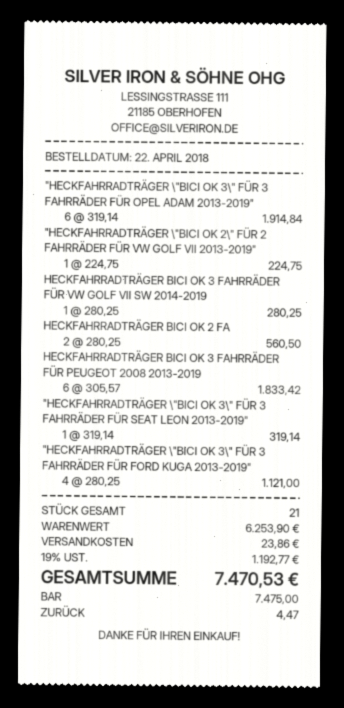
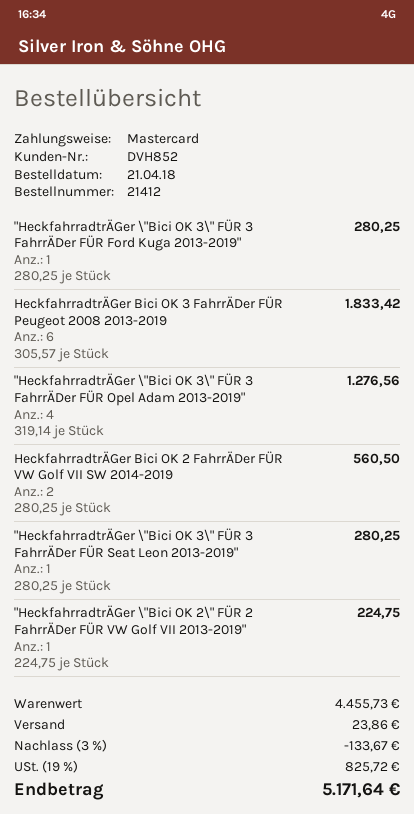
order date: 2018-04-22 -> 2018-04-21
payment method: cash -> Mastercard
"HECKFAHRRADTRÄGER \"BICI OK 3\" FÜR 3 FAHRRÄDER FÜR OPEL ADAM 2013-2019": 6 x 319.14 = 1914.84 -> 4 x 319.14 = 1276.56
HECKFAHRRADTRÄGER BICI OK 3 FAHRRÄDER FÜR VW GOLF VII SW 2014-2019: 1 x 280.25 = 280.25 -> none
"HECKFAHRRADTRÄGER \"BICI OK 3\" FÜR 3 FAHRRÄDER FÜR SEAT LEON 2013-2019": 1 x 319.14 = 319.14 -> 1 x 280.25 = 280.25
"HECKFAHRRADTRÄGER \"BICI OK 3\" FÜR 3 FAHRRÄDER FÜR FORD KUGA 2013-2019": 4 x 280.25 = 1121.00 -> 1 x 280.25 = 280.25
subtotal: 6253.90 -> 4455.73
discount: none -> 3% = 133.67
tax: 19% = 1192.77 -> 19% = 825.72
total: 7470.53 -> 5171.64

